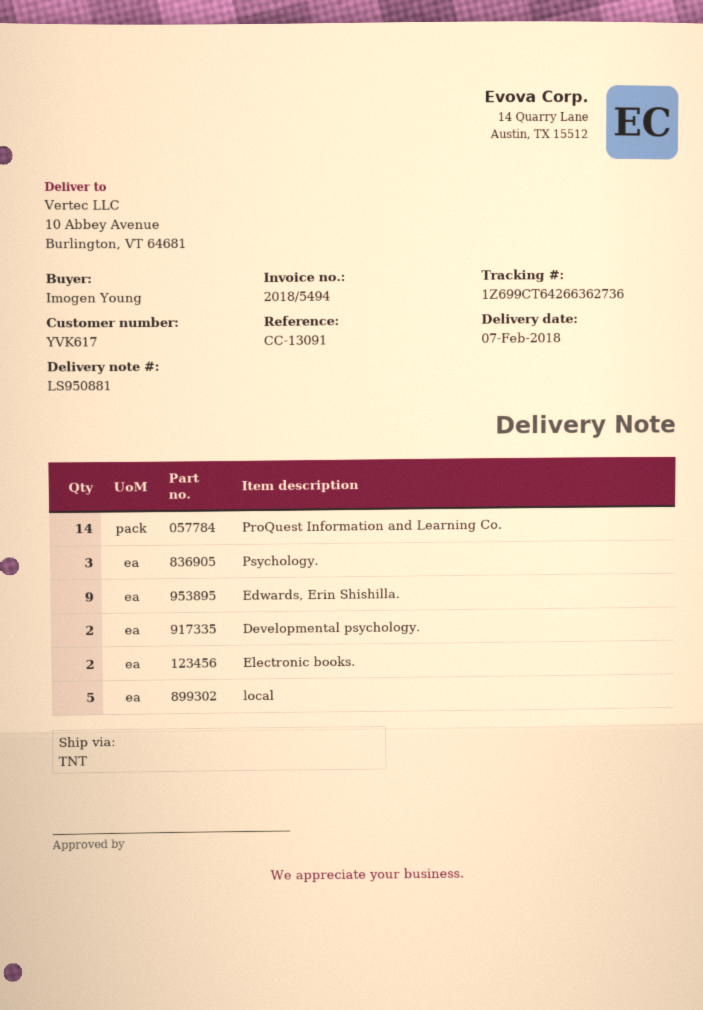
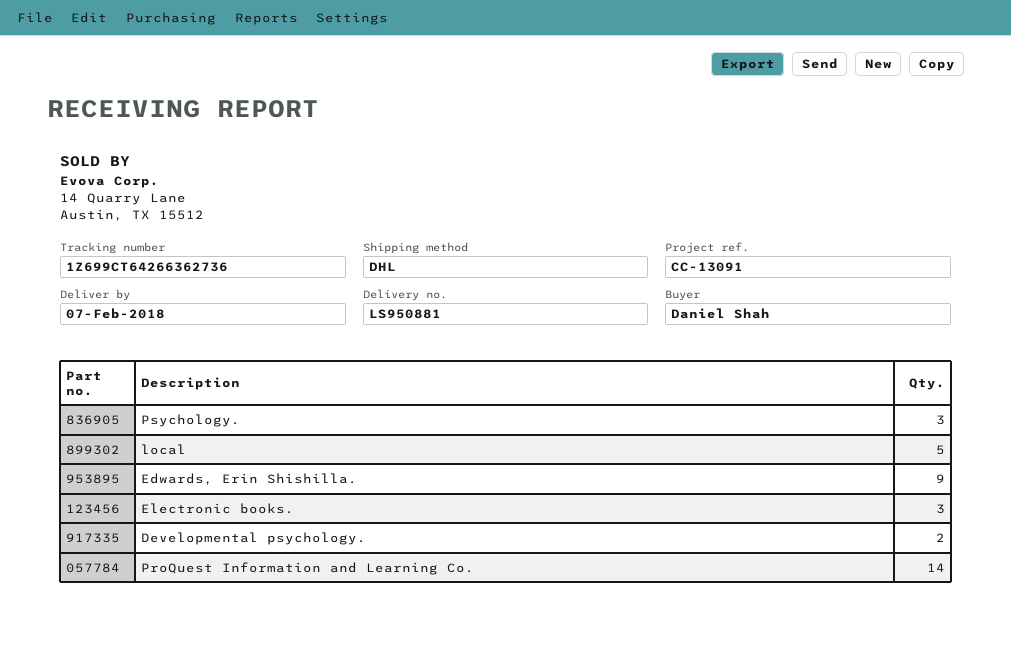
ordered by: Imogen Young -> Daniel Shah
shipping method: TNT -> DHL
Electronic books.: 2 -> 3

